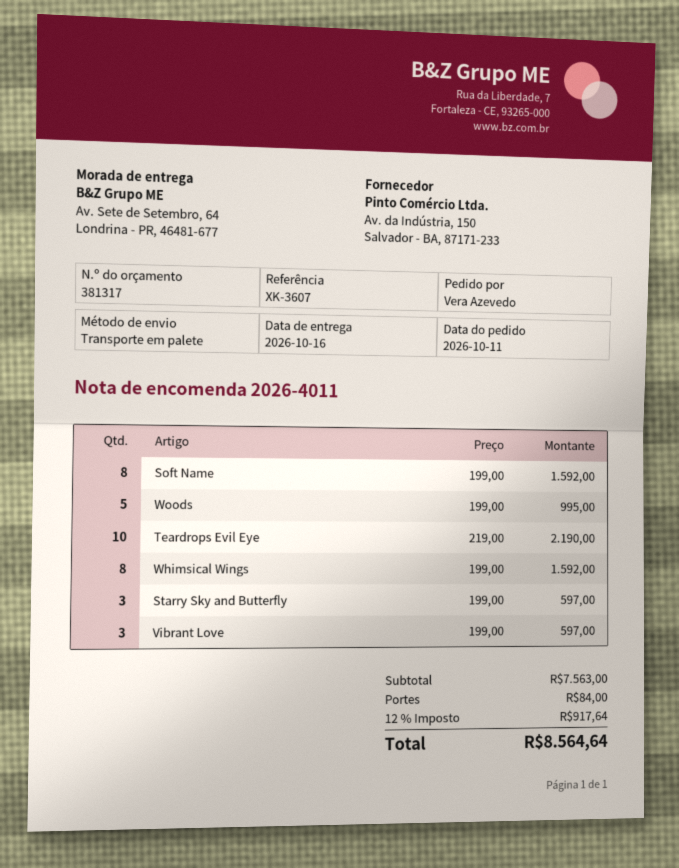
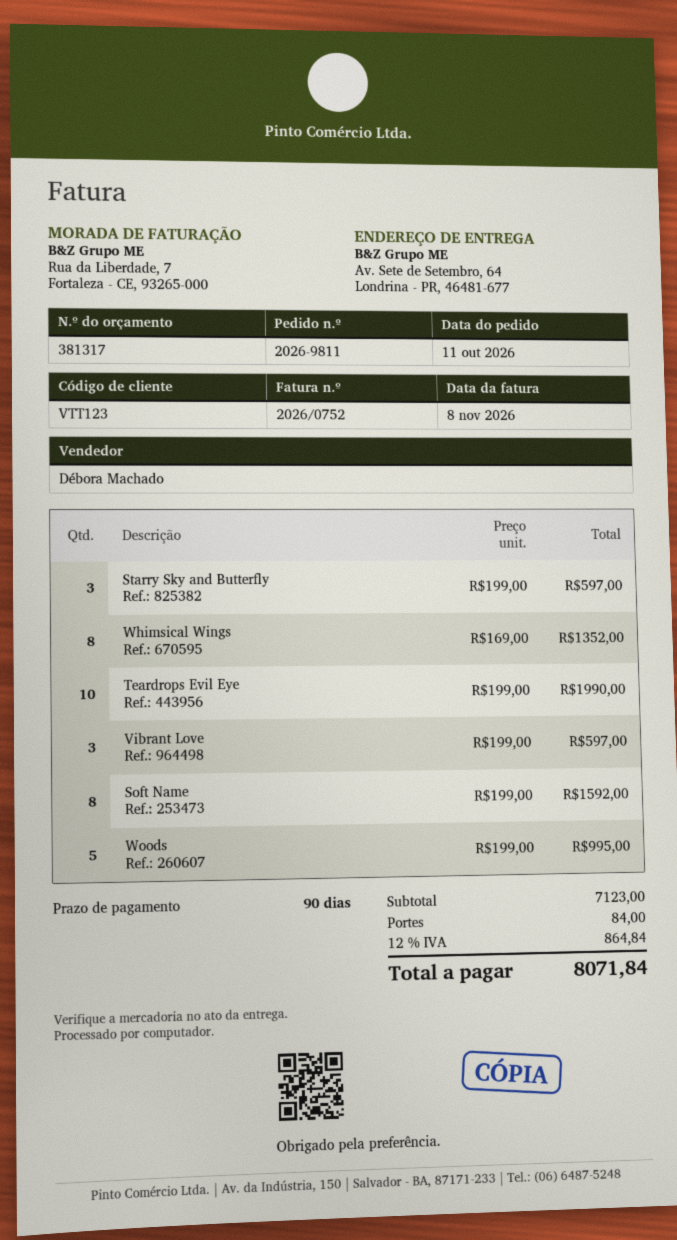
order number: 2026-4011 -> 2026-9811
Teardrops Evil Eye: 10 x 219.00 = 2190.00 -> 10 x 199.00 = 1990.00
Whimsical Wings: 8 x 199.00 = 1592.00 -> 8 x 169.00 = 1352.00
subtotal: 7563.00 -> 7123.00
tax: 12% = 917.64 -> 12% = 864.84
total: 8564.64 -> 8071.84

